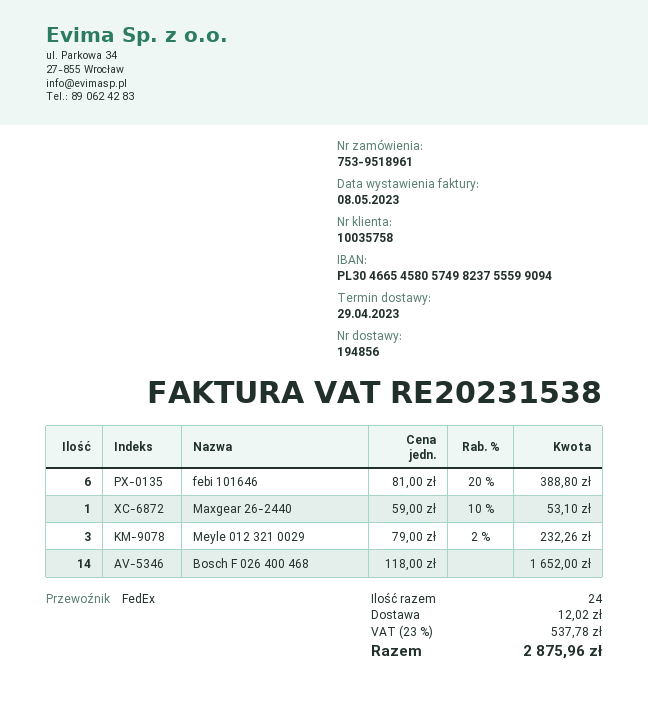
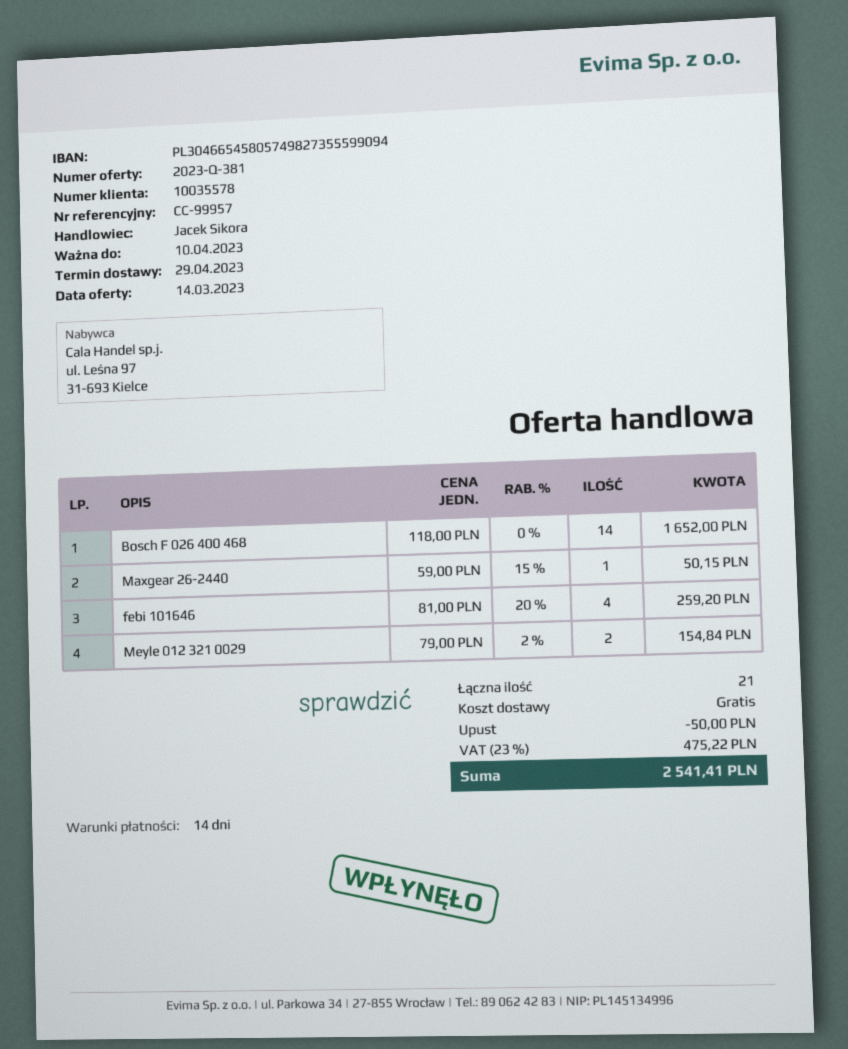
customer number: 10035758 -> 10035578
bank account: PL30466545805749823755599094 -> PL30466545805749827355599094
febi 101646: 6 x 81.00 - 20% = 388.80 -> 4 x 81.00 - 20% = 259.20
Maxgear 26-2440: 1 x 59.00 - 10% = 53.10 -> 1 x 59.00 - 15% = 50.15
Meyle 012 321 0029: 3 x 79.00 - 2% = 232.26 -> 2 x 79.00 - 2% = 154.84
total quantity: 24 -> 21
discount: none -> 50.00
shipping: 12.02 -> 0.00
tax: 23% = 537.78 -> 23% = 475.22
total: 2875.96 -> 2541.41

